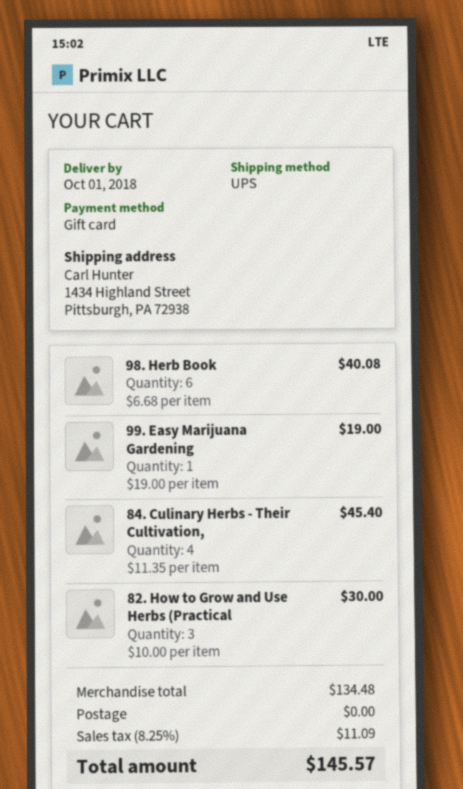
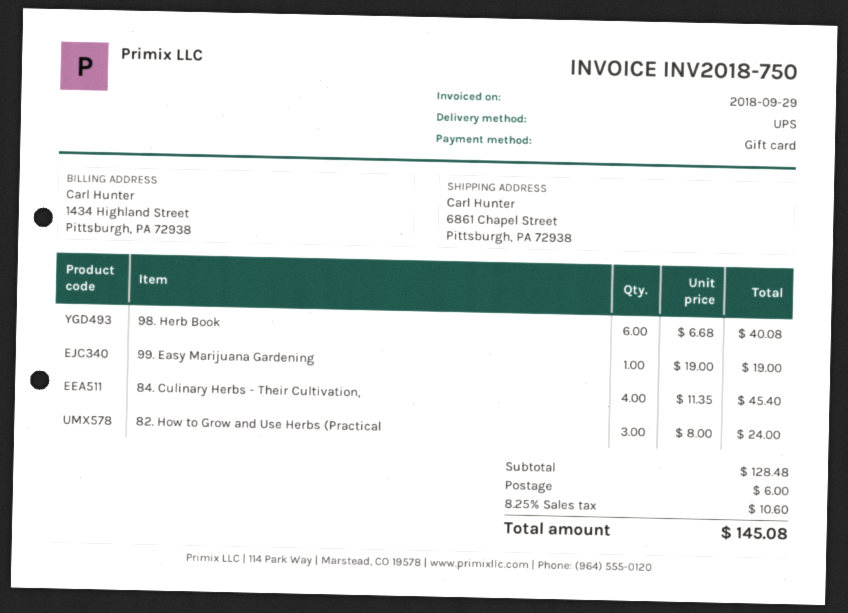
ship to: 1434 Highland Street, Pittsburgh, PA 72938 -> 6861 Chapel Street, Pittsburgh, PA 72938
82. How to Grow and Use Herbs (Practical: 3 x 10.00 = 30.00 -> 3 x 8.00 = 24.00
subtotal: 134.48 -> 128.48
shipping: 0.00 -> 6.00
tax: 8.25% = 11.09 -> 8.25% = 10.60
total: 145.57 -> 145.08

